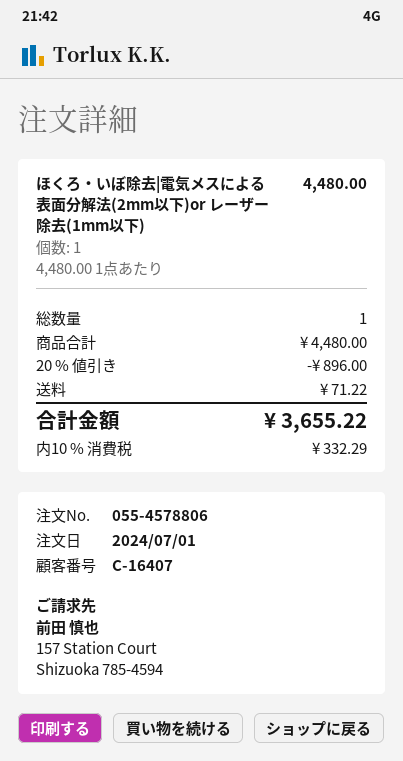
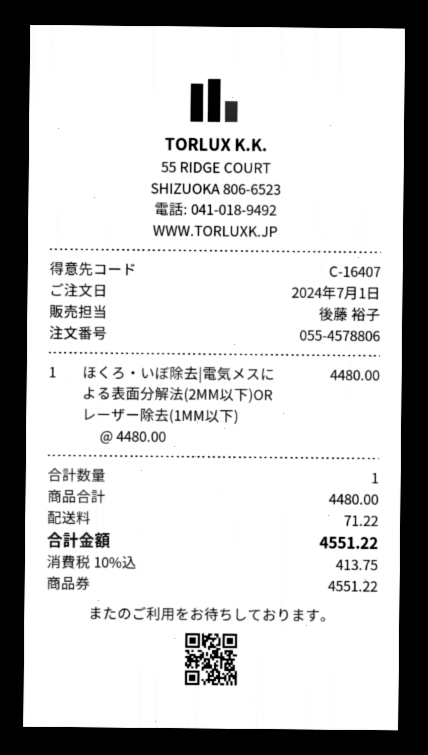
discount: 20% = 896.00 -> none
tax: 10% = 332.29 -> 10% = 413.75
total: 3655.22 -> 4551.22

